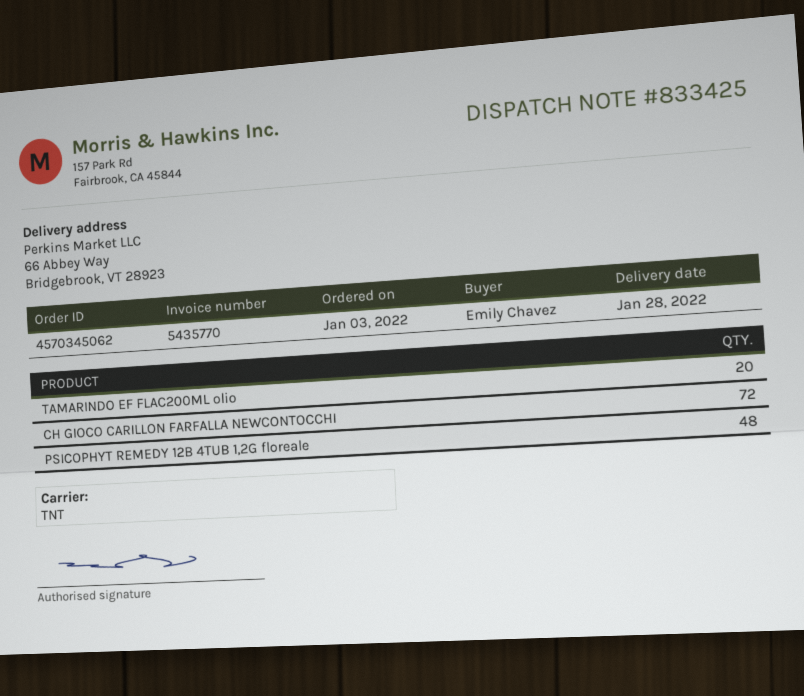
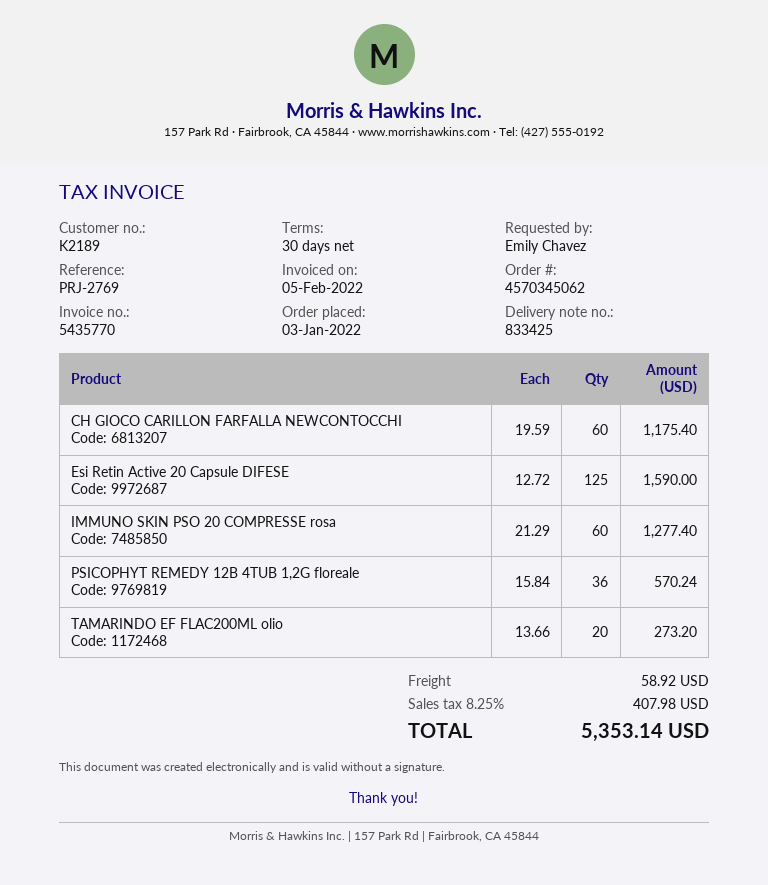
CH GIOCO CARILLON FARFALLA NEWCONTOCCHI: 72 -> 60
PSICOPHYT REMEDY 12B 4TUB 1,2G floreale: 48 -> 36
Esi Retin Active 20 Capsule DIFESE: none -> 125
IMMUNO SKIN PSO 20 COMPRESSE rosa: none -> 60

